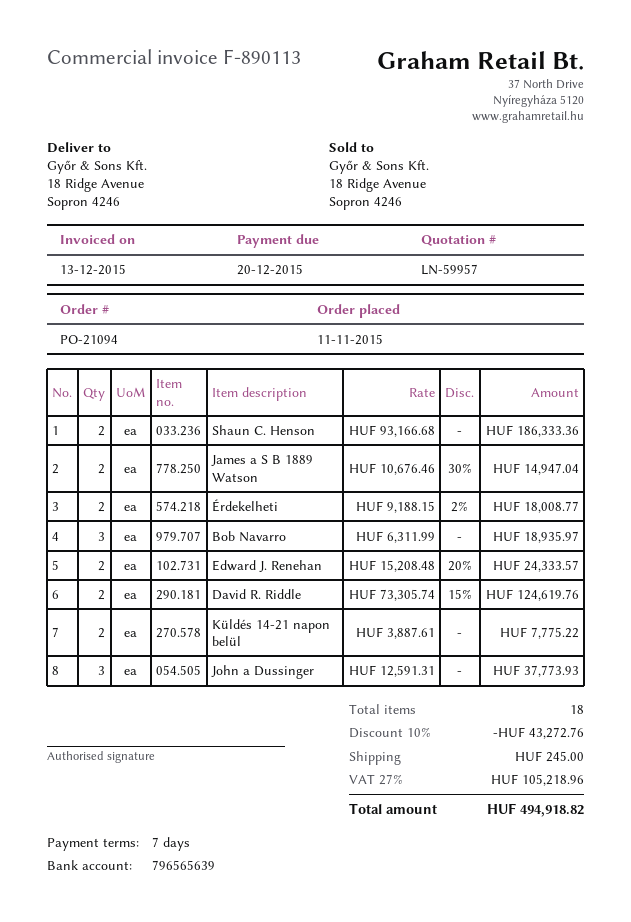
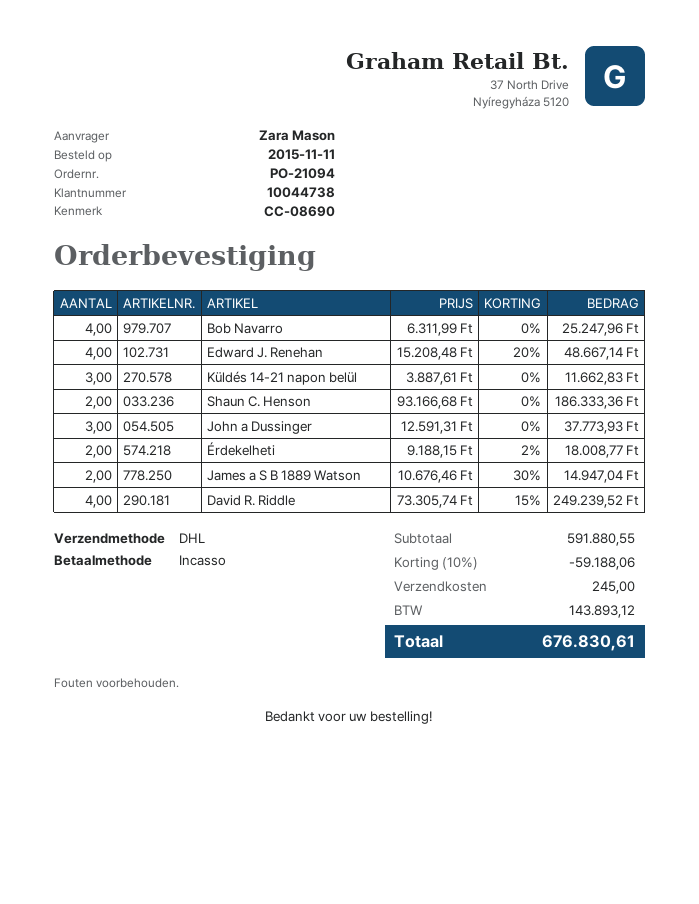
Bob Navarro: 3 x 6311.99 = 18935.97 -> 4 x 6311.99 = 25247.96
Edward J. Renehan: 2 x 15208.48 - 20% = 24333.57 -> 4 x 15208.48 - 20% = 48667.14
David R. Riddle: 2 x 73305.74 - 15% = 124619.76 -> 4 x 73305.74 - 15% = 249239.52
Küldés 14-21 napon belül: 2 x 3887.61 = 7775.22 -> 3 x 3887.61 = 11662.83
discount: 10% = 43272.76 -> 10% = 59188.06
tax: 105218.96 -> 143893.12
total: 494918.82 -> 676830.61

